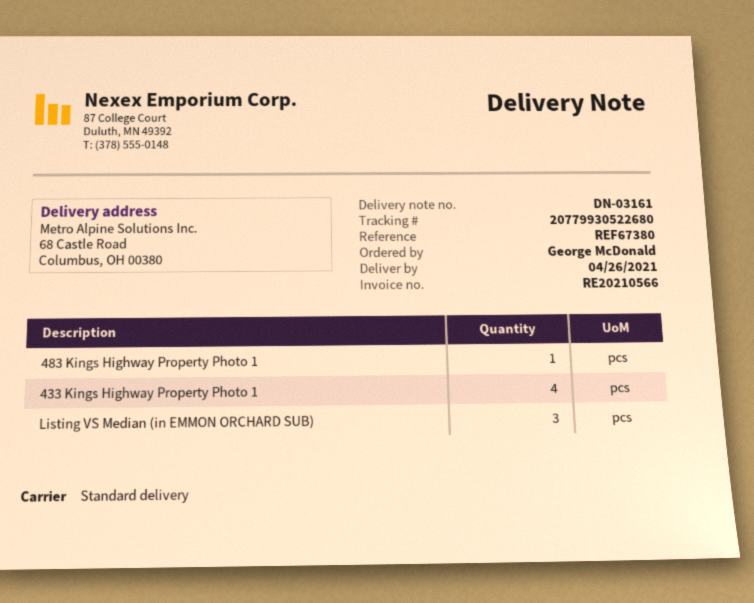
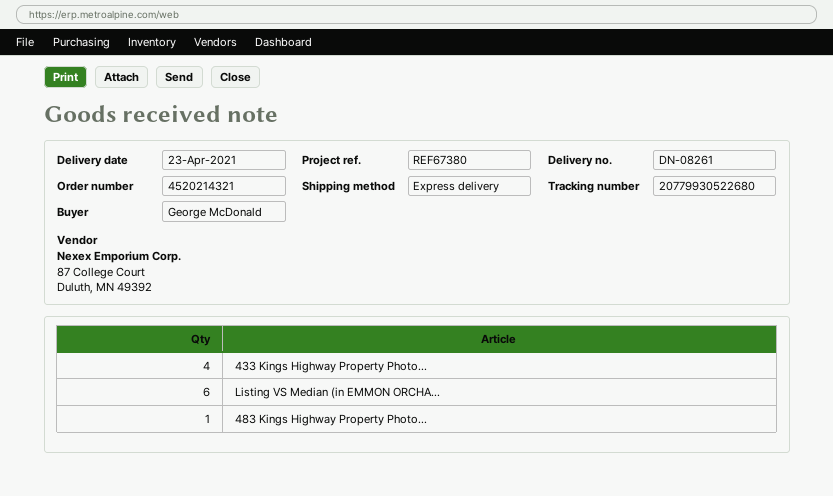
delivery note number: DN-03161 -> DN-08261
delivery date: 2021-04-26 -> 2021-04-23
shipping method: standard -> express
Listing VS Median (in EMMON ORCHARD SUB): 3 -> 6

